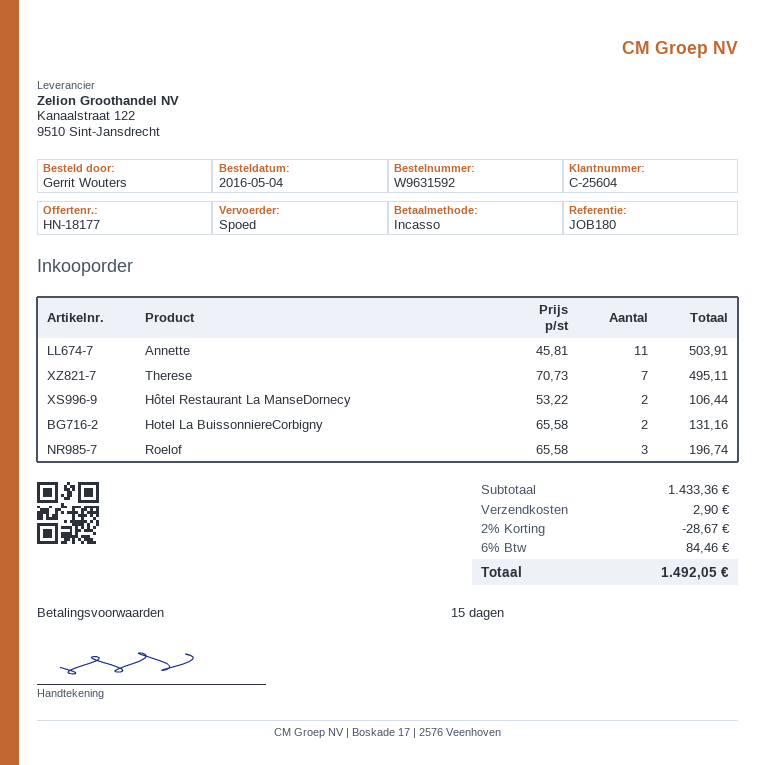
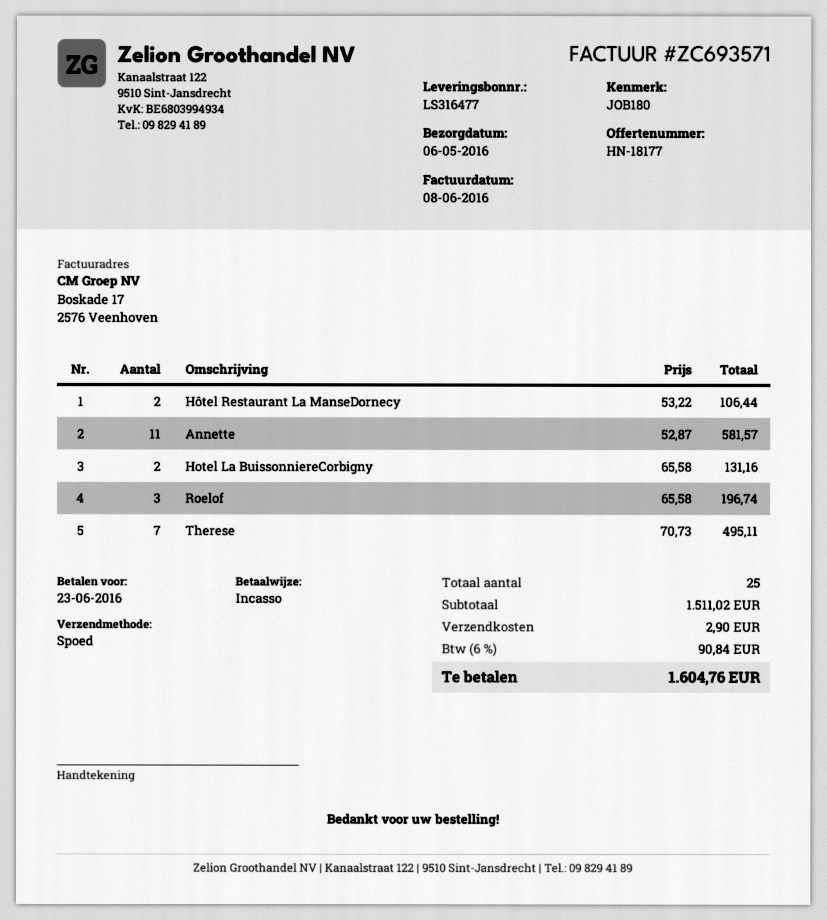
Annette: 11 x 45.81 = 503.91 -> 11 x 52.87 = 581.57
subtotal: 1433.36 -> 1511.02
discount: 2% = 28.67 -> none
tax: 6% = 84.46 -> 6% = 90.84
total: 1492.05 -> 1604.76

